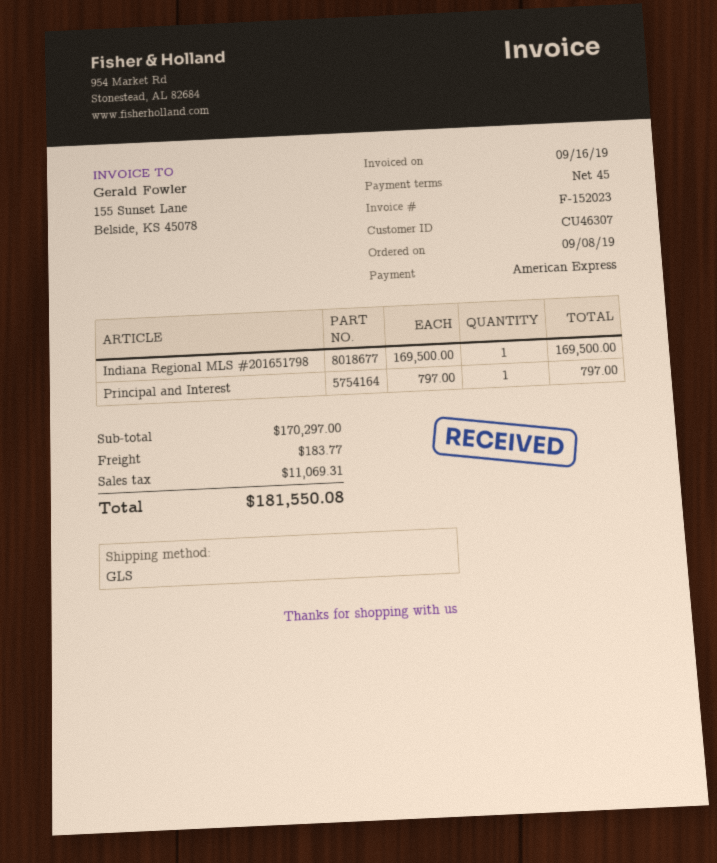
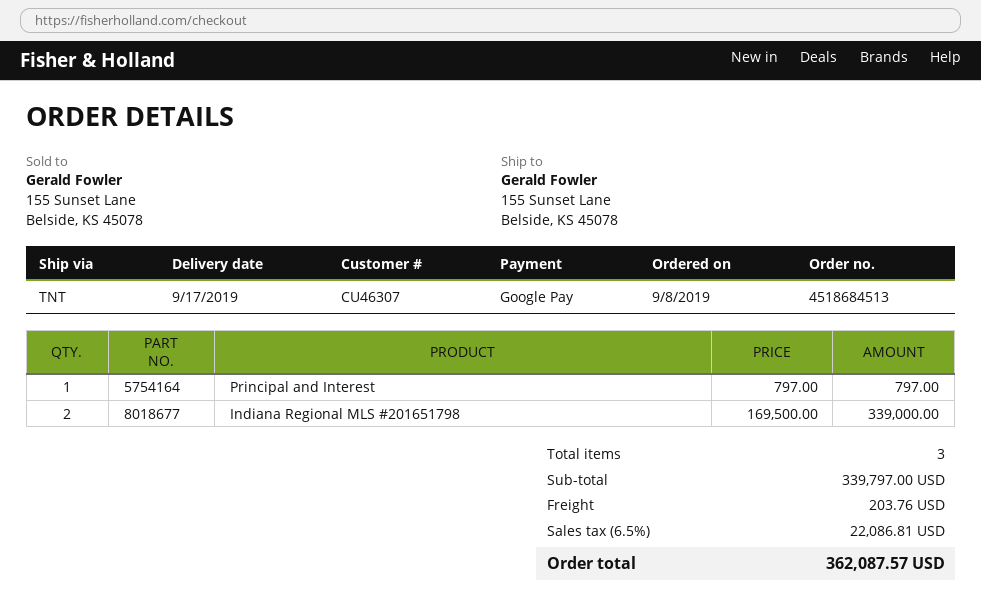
payment method: American Express -> Google Pay
shipping method: GLS -> TNT
Indiana Regional MLS #201651798: 1 x 169500.00 = 169500.00 -> 2 x 169500.00 = 339000.00
subtotal: 170297.00 -> 339797.00
shipping: 183.77 -> 203.76
tax: 11069.31 -> 22086.81
total: 181550.08 -> 362087.57

